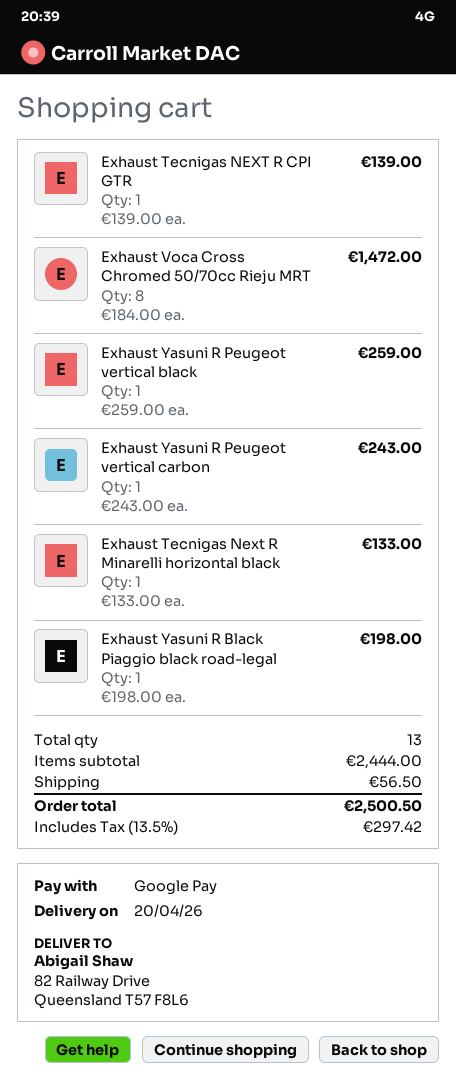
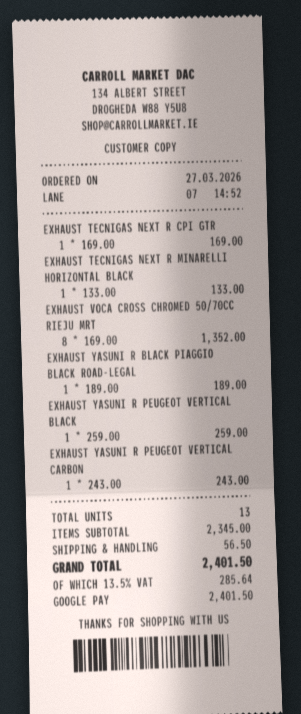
Exhaust Tecnigas NEXT R CPI GTR: 1 x 139.00 = 139.00 -> 1 x 169.00 = 169.00
Exhaust Voca Cross Chromed 50/70cc Rieju MRT: 8 x 184.00 = 1472.00 -> 8 x 169.00 = 1352.00
Exhaust Yasuni R Black Piaggio black road-legal: 1 x 198.00 = 198.00 -> 1 x 189.00 = 189.00
subtotal: 2444.00 -> 2345.00
tax: 13.5% = 297.42 -> 13.5% = 285.64
total: 2500.50 -> 2401.50

